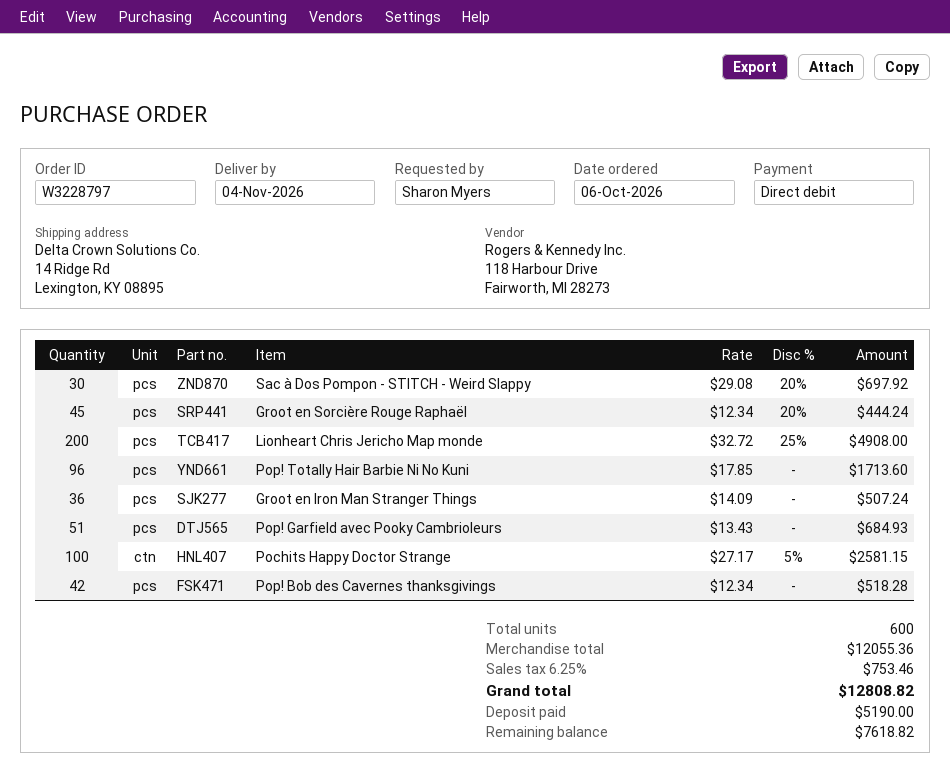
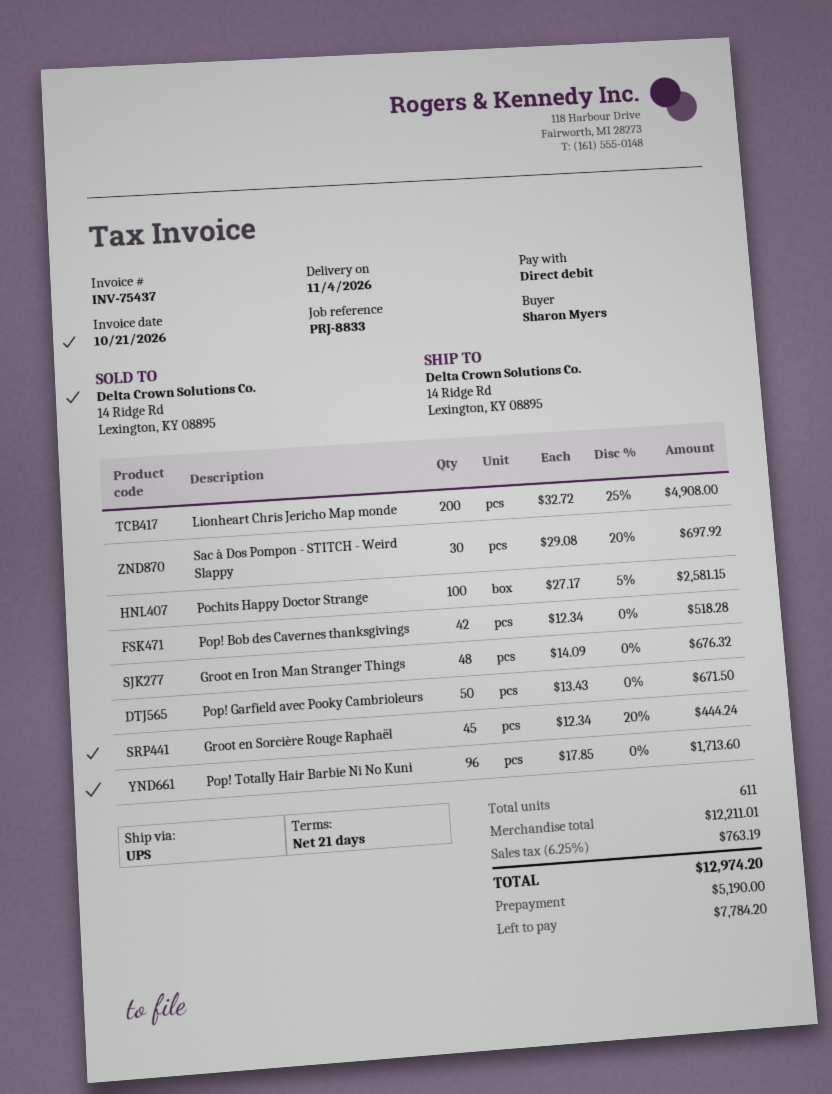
Groot en Iron Man Stranger Things: 36 x 14.09 = 507.24 -> 48 x 14.09 = 676.32
Pop! Garfield avec Pooky Cambrioleurs: 51 x 13.43 = 684.93 -> 50 x 13.43 = 671.50
total quantity: 600 -> 611
subtotal: 12055.36 -> 12211.01
tax: 6.25% = 753.46 -> 6.25% = 763.19
total: 12808.82 -> 12974.20
balance: 7618.82 -> 7784.20

